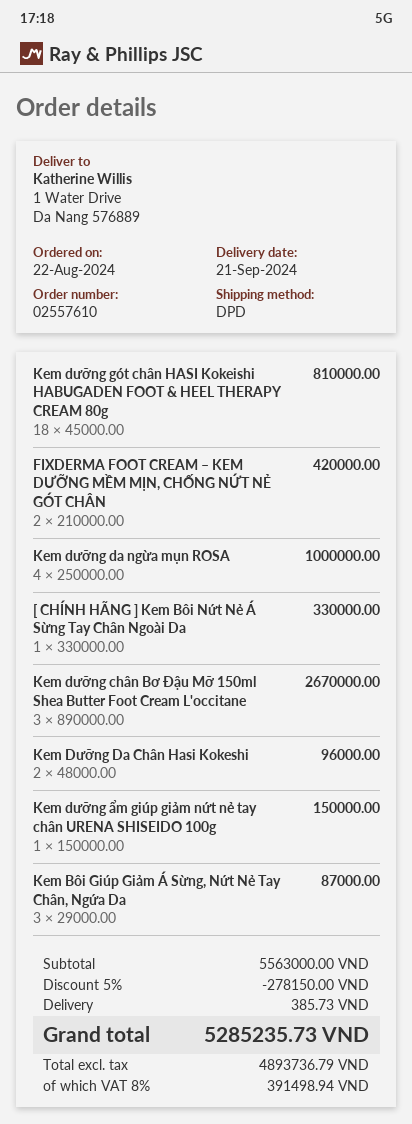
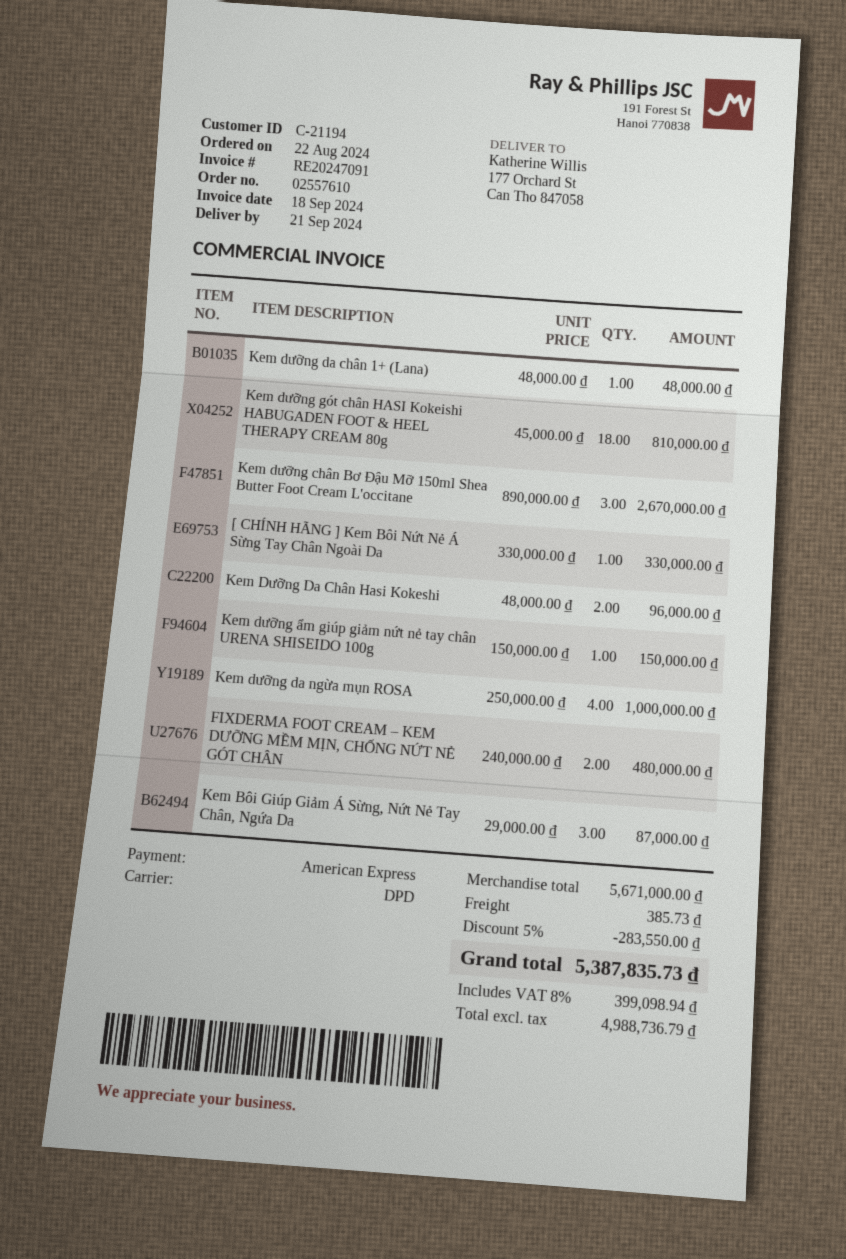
ship to: 1 Water Drive, Da Nang 576889 -> 177 Orchard St, Can Tho 847058
FIXDERMA FOOT CREAM – KEM DƯỠNG MỀM MỊN, CHỐNG NỨT NẺ GÓT CHÂN: 2 x 210000.00 = 420000.00 -> 2 x 240000.00 = 480000.00
Kem dưỡng da chân 1+ (Lana): none -> 1 x 48000.00 = 48000.00
subtotal: 5563000.00 -> 5671000.00
discount: 5% = 278150.00 -> 5% = 283550.00
net: 4893736.79 -> 4988736.79
tax: 8% = 391498.94 -> 8% = 399098.94
total: 5285235.73 -> 5387835.73

